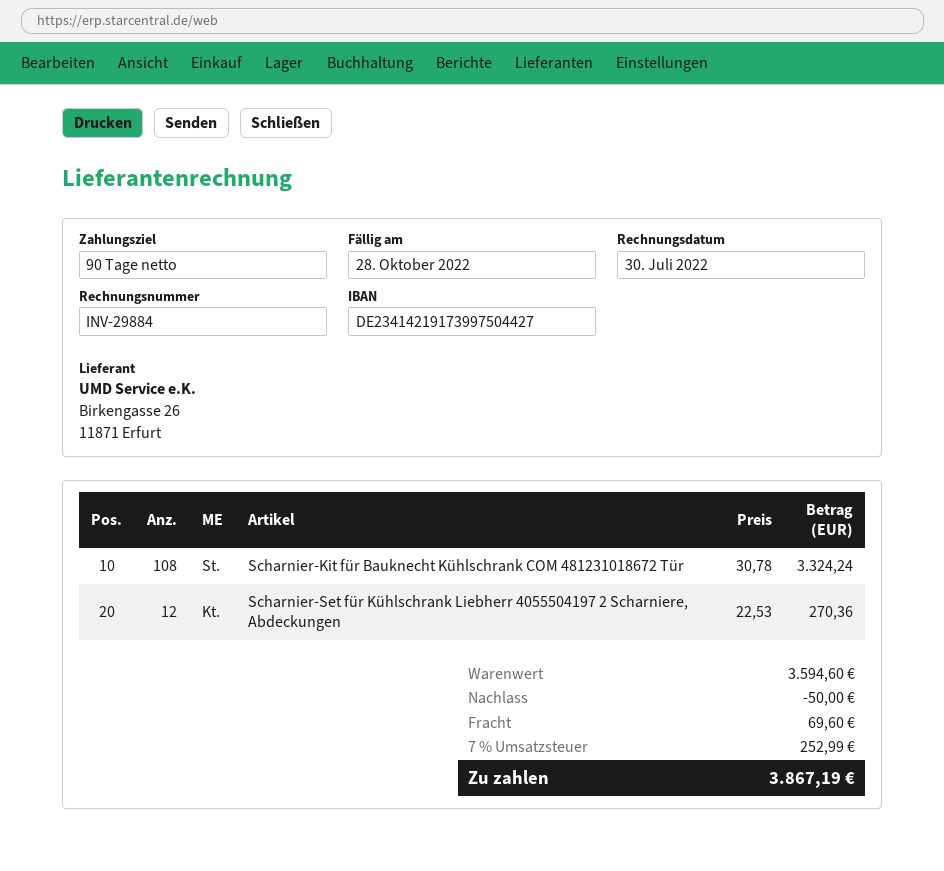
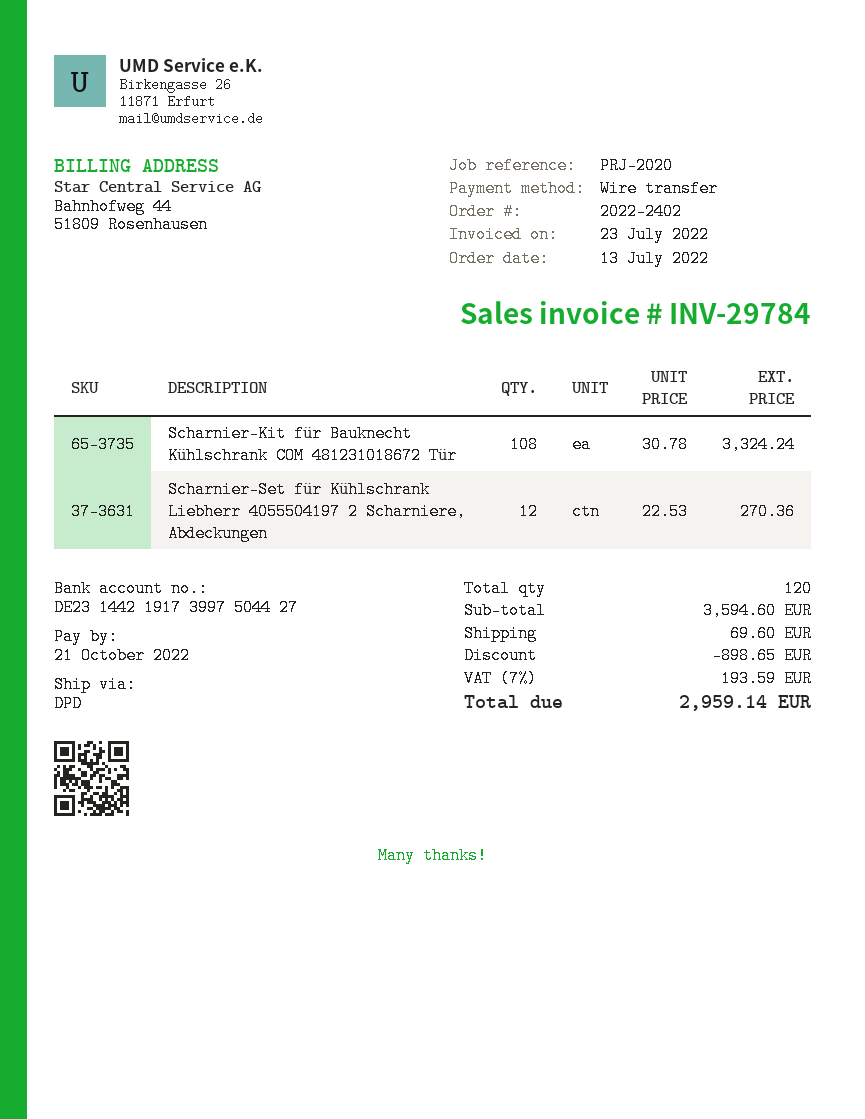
invoice number: INV-29884 -> INV-29784
invoice date: 2022-07-30 -> 2022-07-23
due date: 2022-10-28 -> 2022-10-21
bank account: DE23414219173997504427 -> DE23144219173997504427
discount: 50.00 -> 898.65
tax: 7% = 252.99 -> 7% = 193.59
total: 3867.19 -> 2959.14

